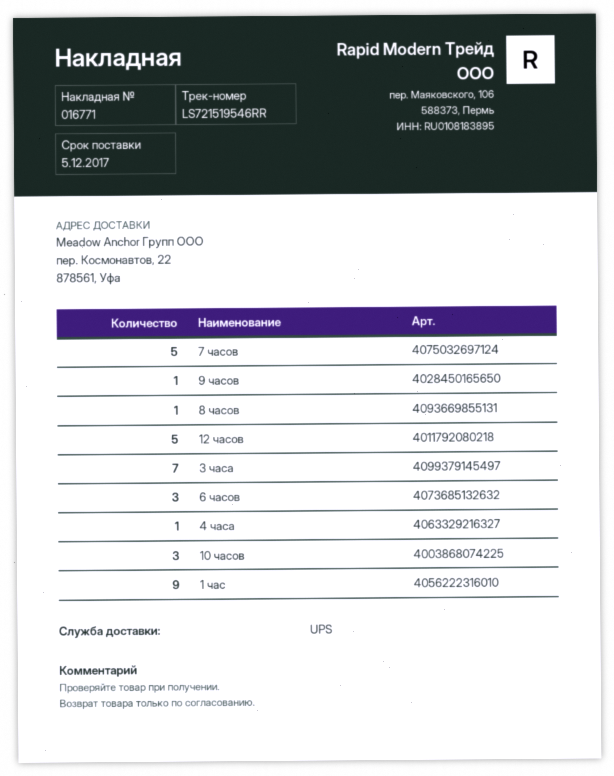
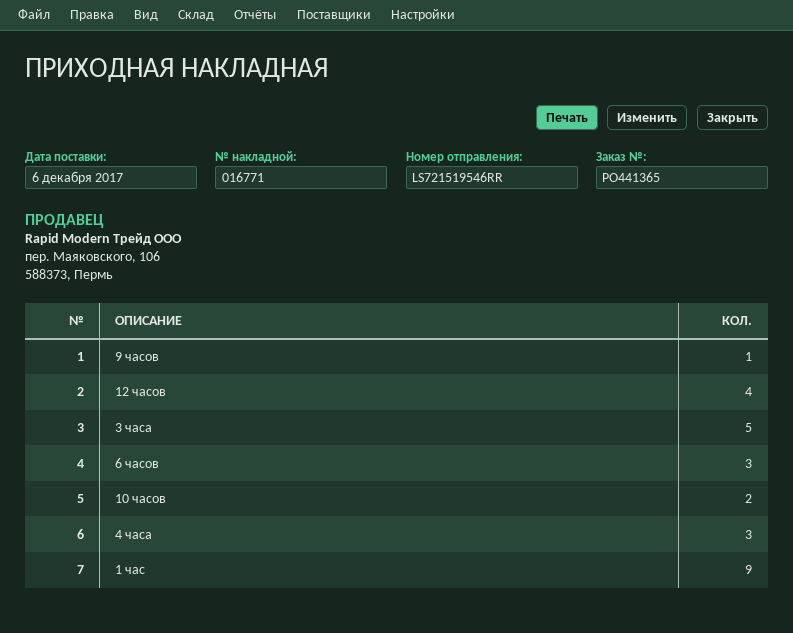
delivery date: 2017-12-05 -> 2017-12-06
7 часов: 5 -> none
8 часов: 1 -> none
12 часов: 5 -> 4
3 часа: 7 -> 5
4 часа: 1 -> 3
10 часов: 3 -> 2

